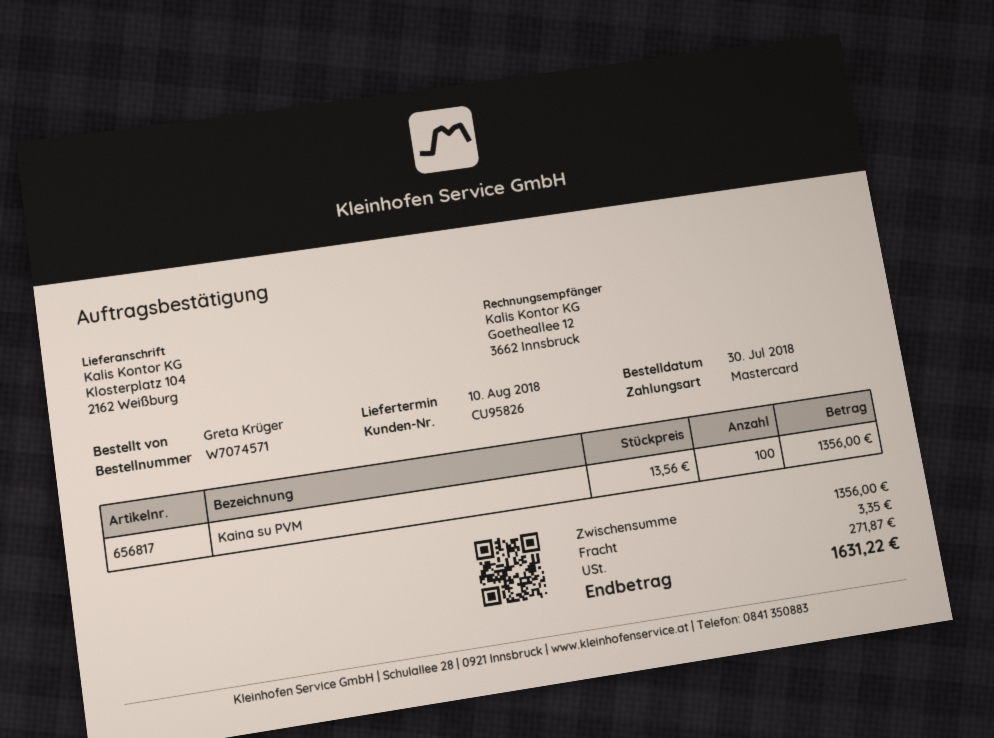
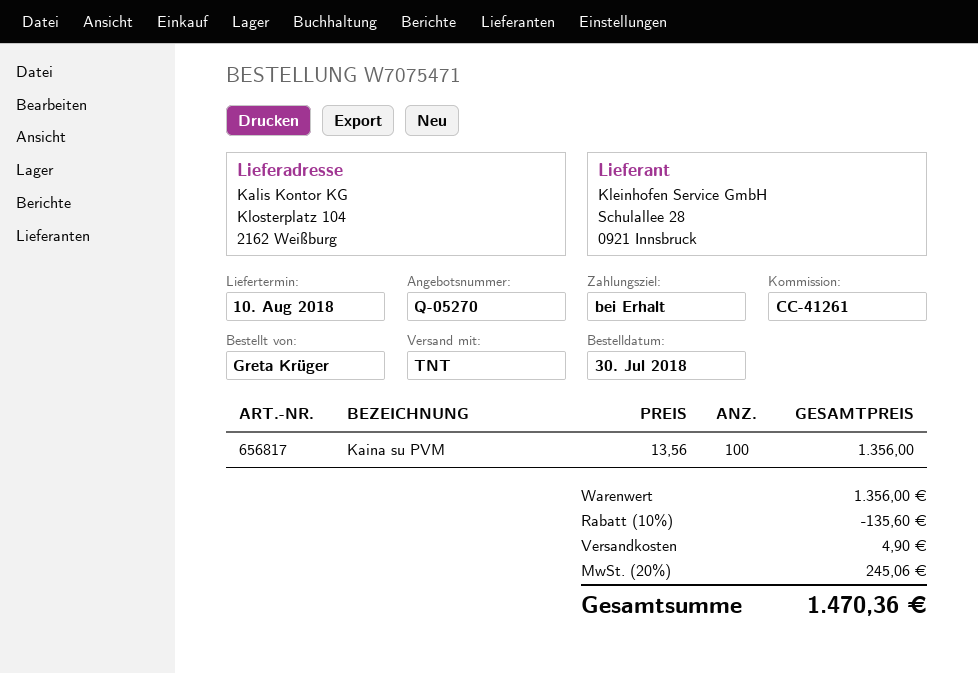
order number: W7074571 -> W7075471
discount: none -> 10% = 135.60
shipping: 3.35 -> 4.90
tax: 271.87 -> 245.06
total: 1631.22 -> 1470.36

